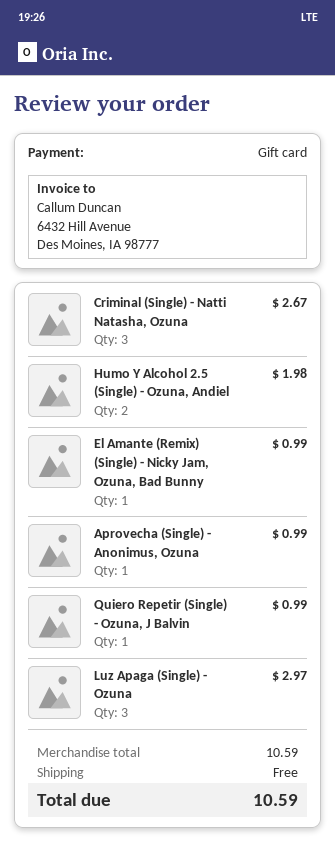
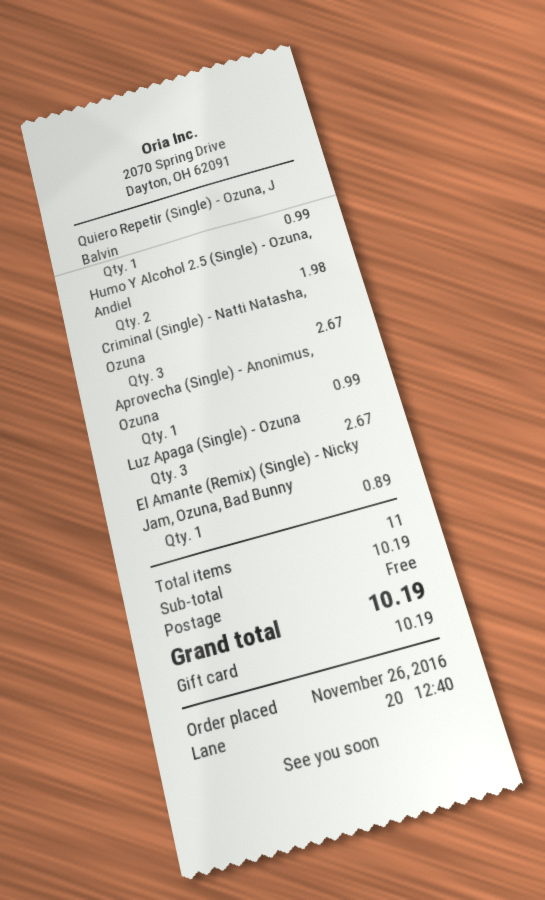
El Amante (Remix) (Single) - Nicky Jam, Ozuna, Bad Bunny: 1 for 0.99 -> 1 for 0.89
Luz Apaga (Single) - Ozuna: 3 for 2.97 -> 3 for 2.67
subtotal: 10.59 -> 10.19
total: 10.59 -> 10.19

